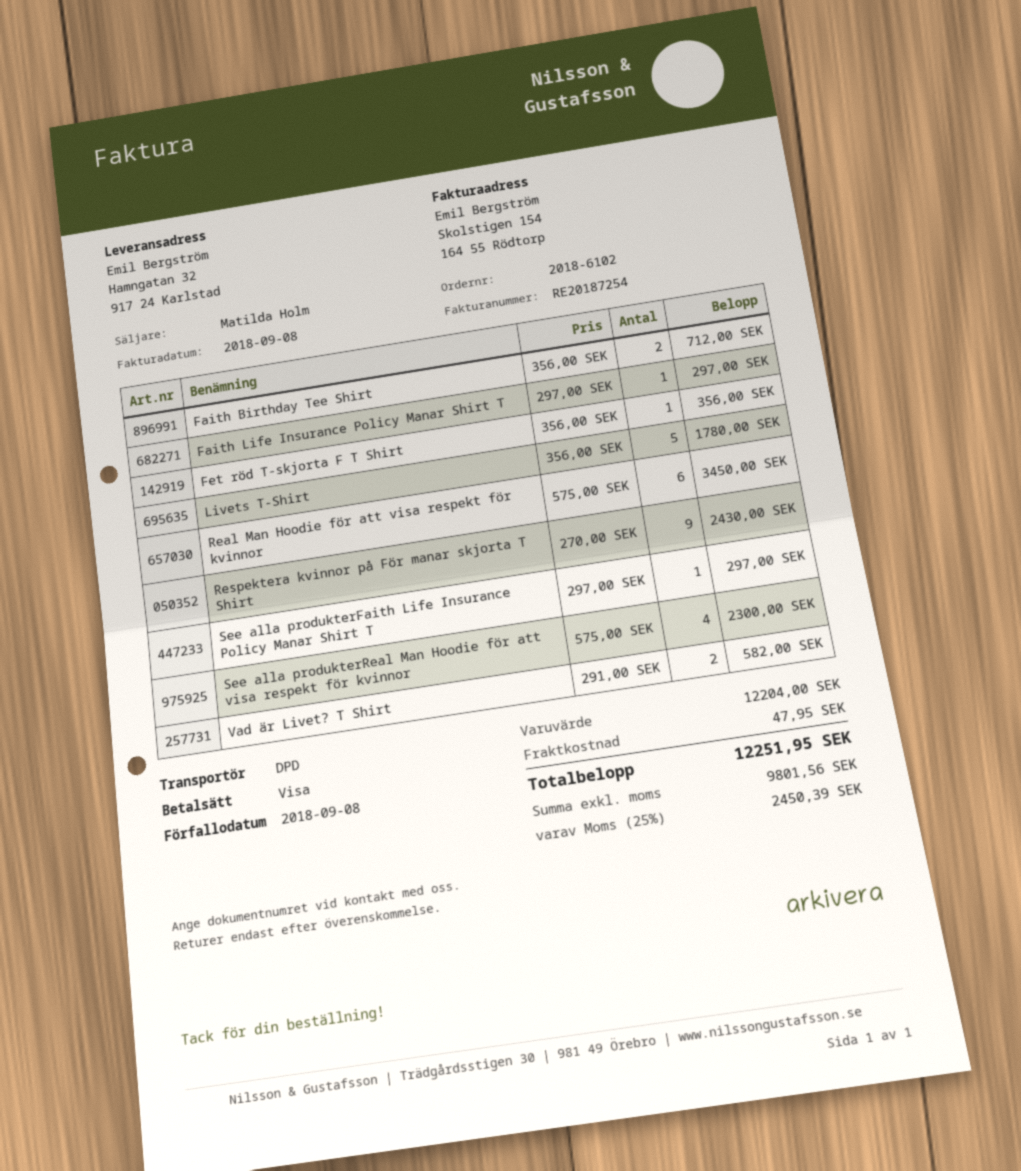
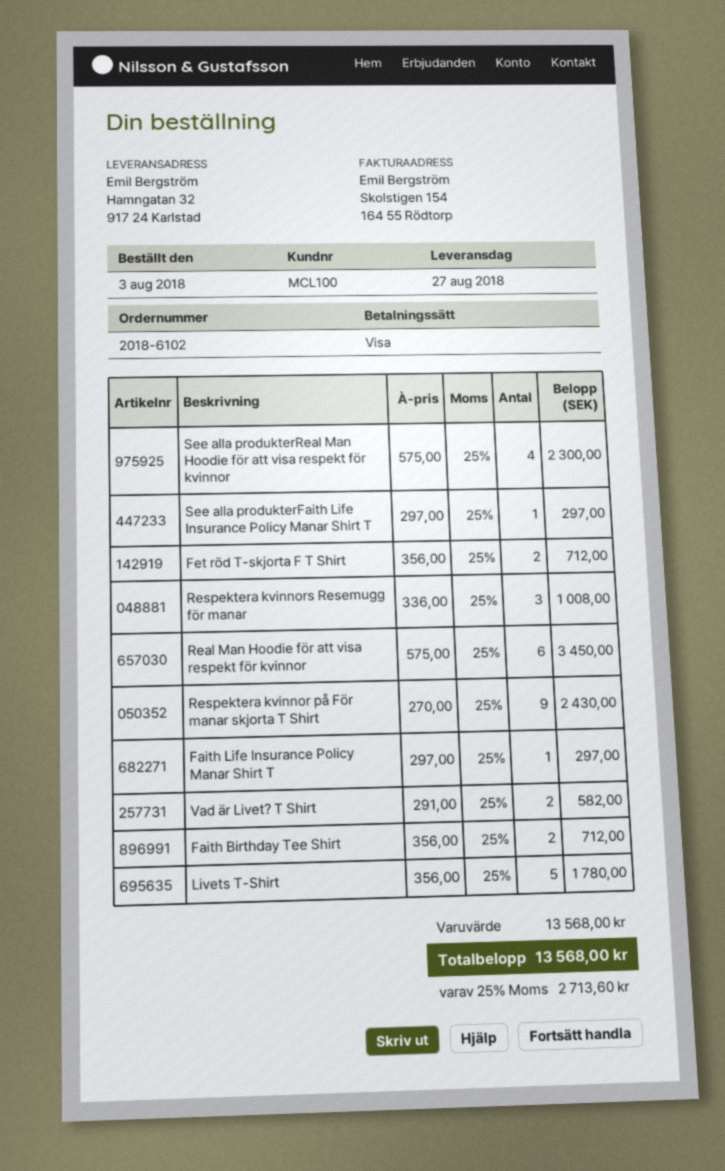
Fet röd T-skjorta F T Shirt: 1 x 356.00 = 356.00 -> 2 x 356.00 = 712.00
Respektera kvinnors Resemugg för manar: none -> 3 x 336.00 = 1008.00
subtotal: 12204.00 -> 13568.00
shipping: 47.95 -> none
tax: 25% = 2450.39 -> 25% = 2713.60
total: 12251.95 -> 13568.00

